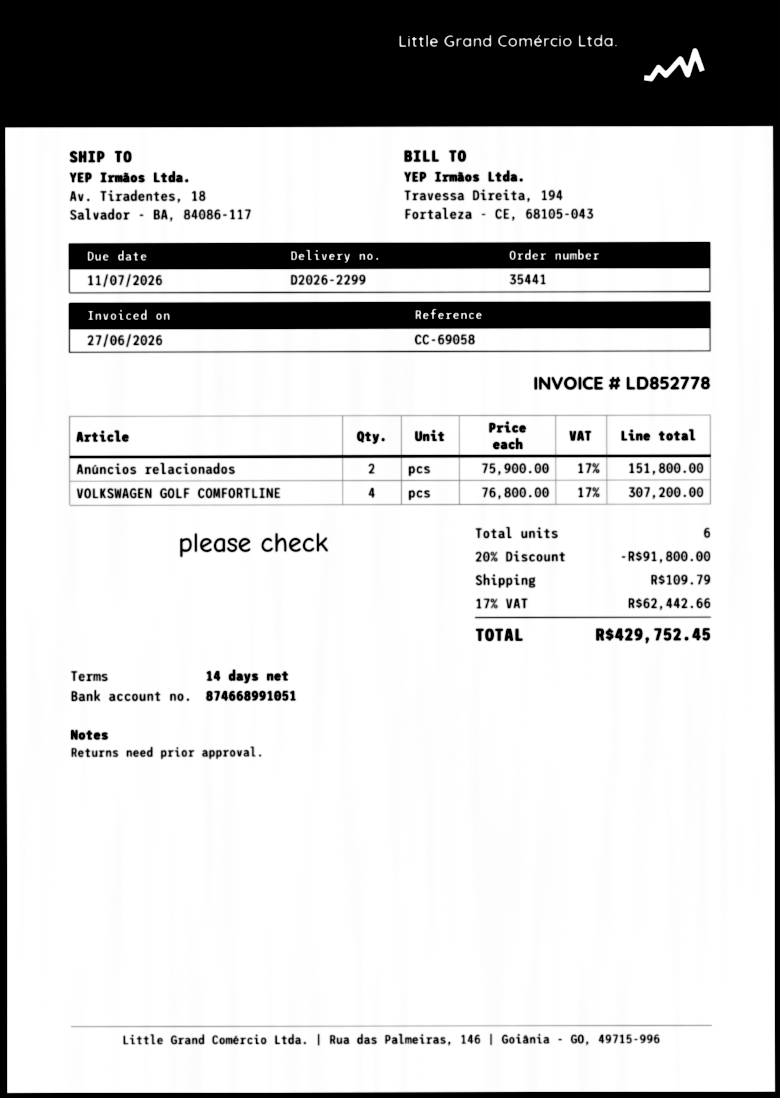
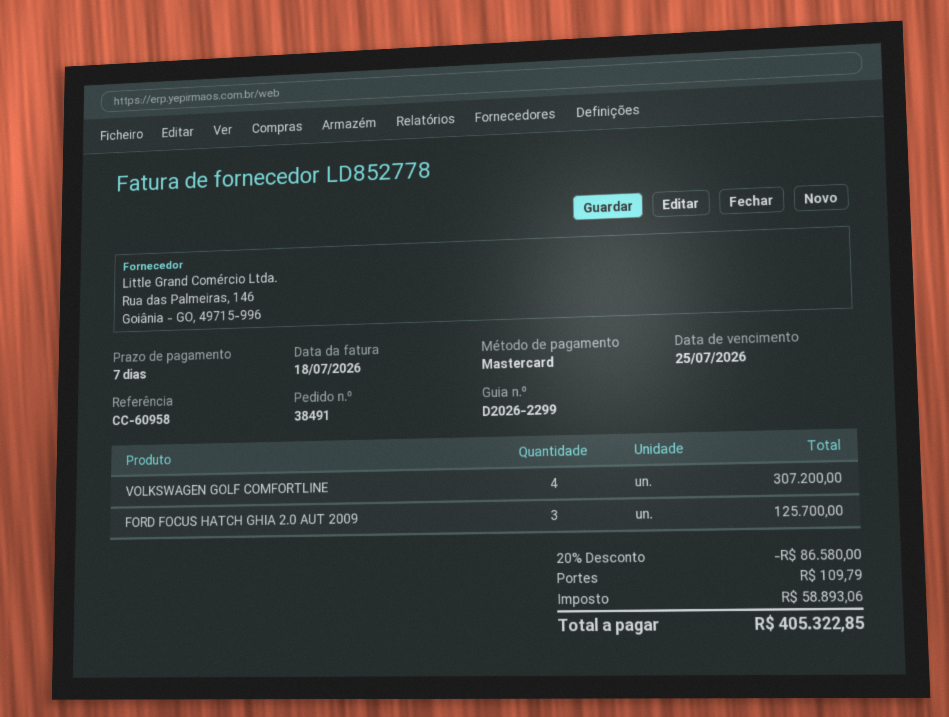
order number: 35441 -> 38491
invoice date: 2026-06-27 -> 2026-07-18
payment terms: 14 days -> 7 days
due date: 2026-07-11 -> 2026-07-25
reference: CC-69058 -> CC-60958
Anúncios relacionados: 2 for 151800.00 -> none
FORD FOCUS HATCH GHIA 2.0 AUT 2009: none -> 3 for 125700.00
discount: 20% = 91800.00 -> 20% = 86580.00
tax: 62442.66 -> 58893.06
total: 429752.45 -> 405322.85

